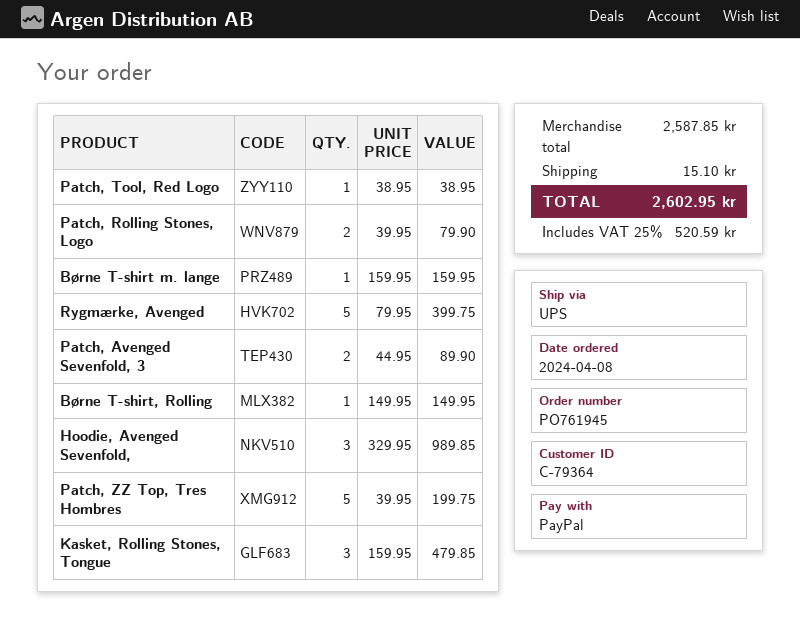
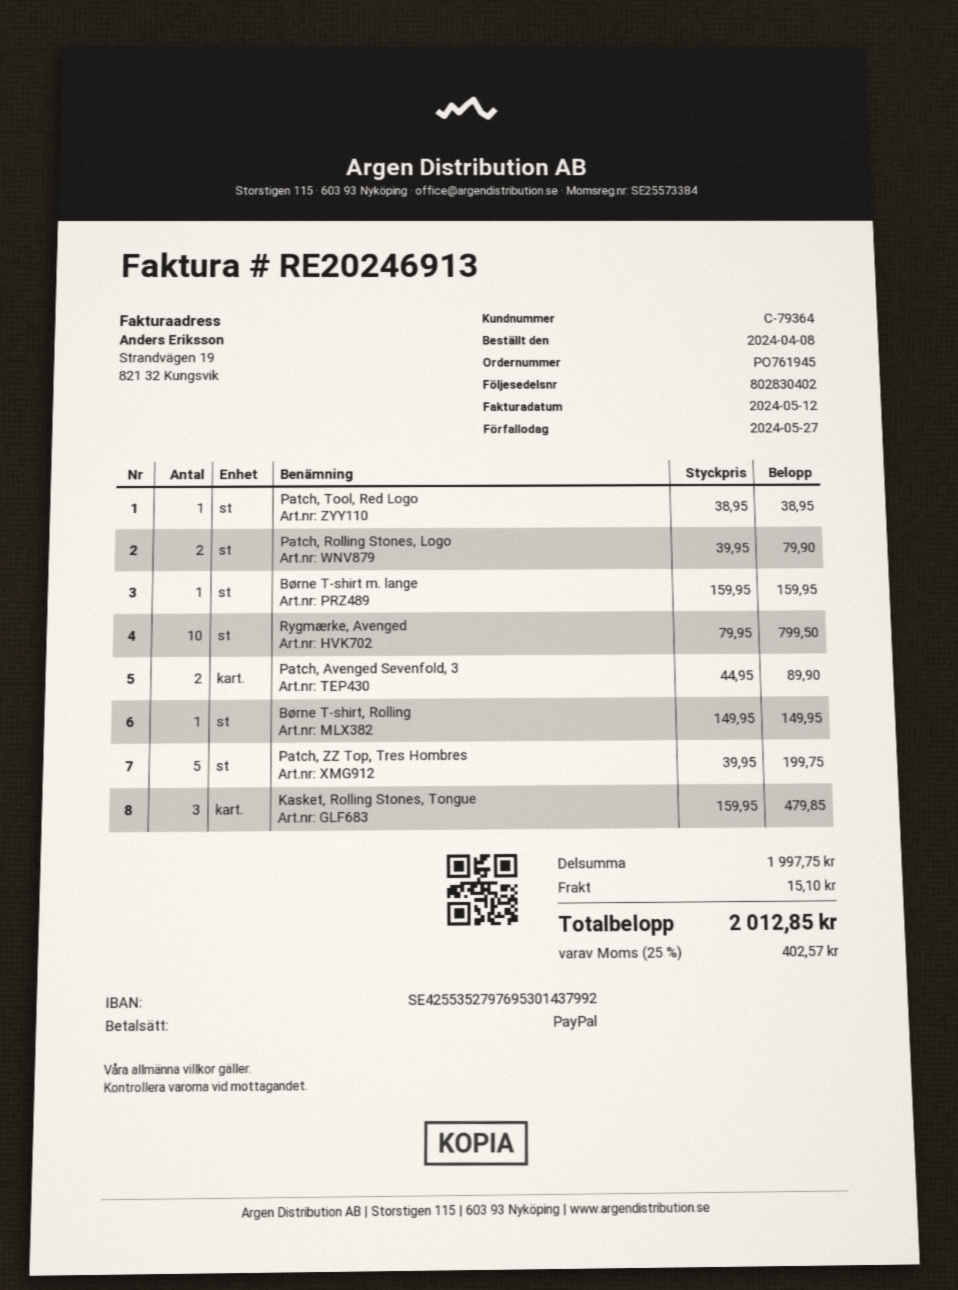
Rygmærke, Avenged: 5 x 79.95 = 399.75 -> 10 x 79.95 = 799.50
Hoodie, Avenged Sevenfold,: 3 x 329.95 = 989.85 -> none
subtotal: 2587.85 -> 1997.75
tax: 25% = 520.59 -> 25% = 402.57
total: 2602.95 -> 2012.85

